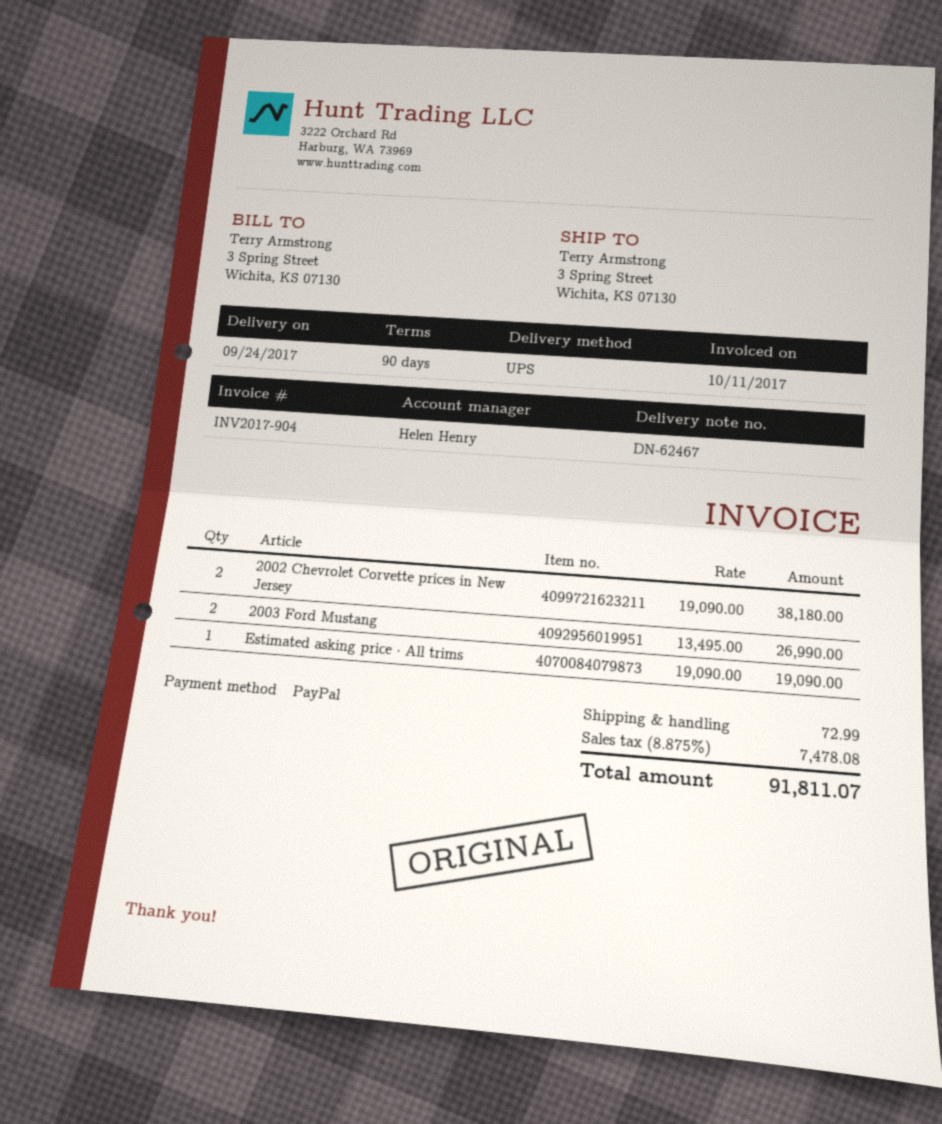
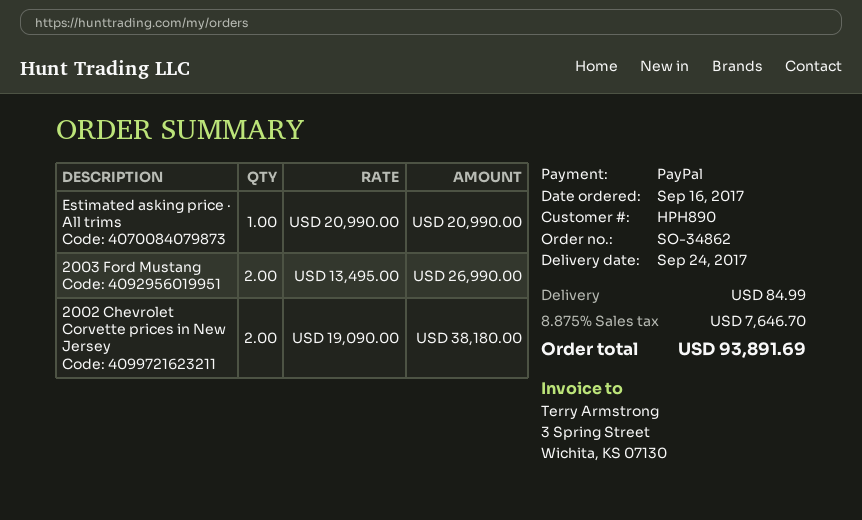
Estimated asking price · All trims: 1 x 19090.00 = 19090.00 -> 1 x 20990.00 = 20990.00
shipping: 72.99 -> 84.99
tax: 8.875% = 7478.08 -> 8.875% = 7646.70
total: 91811.07 -> 93891.69

